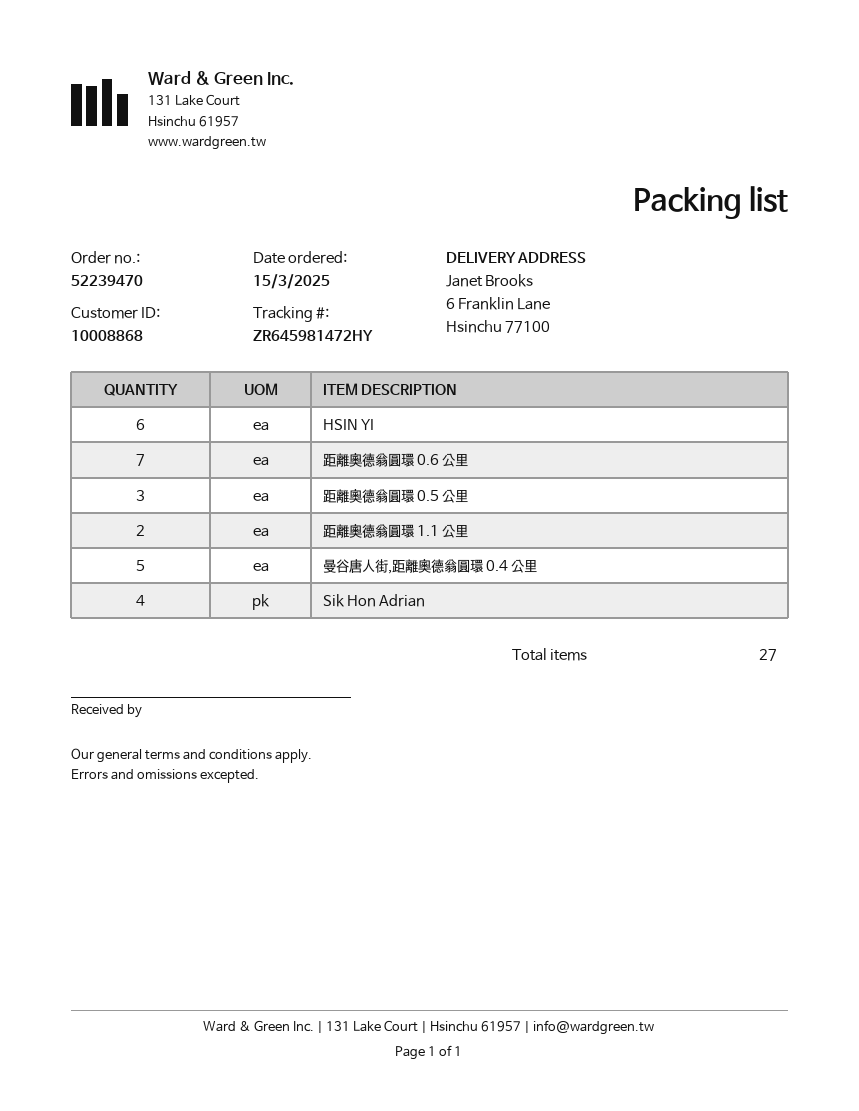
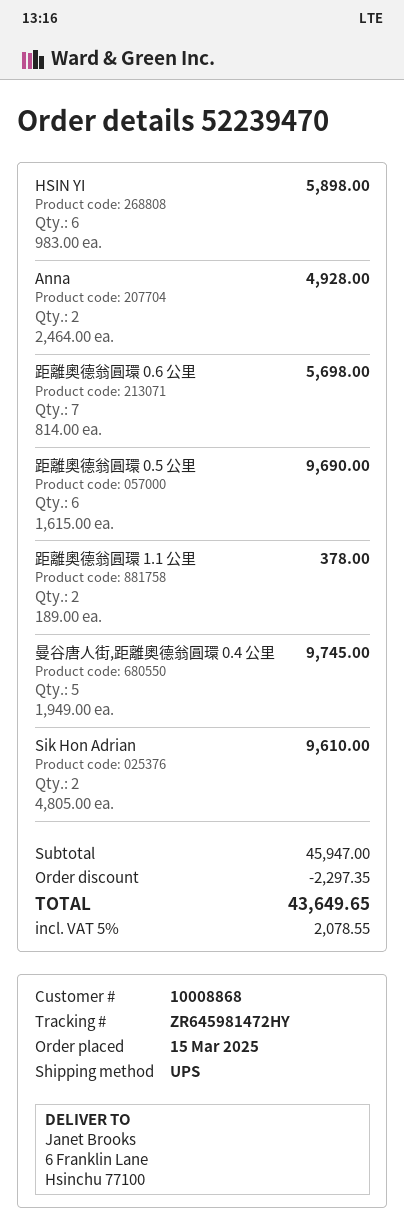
距離奧德翁圓環 0.5 公里: 3 -> 6
Sik Hon Adrian: 4 -> 2
Anna: none -> 2

